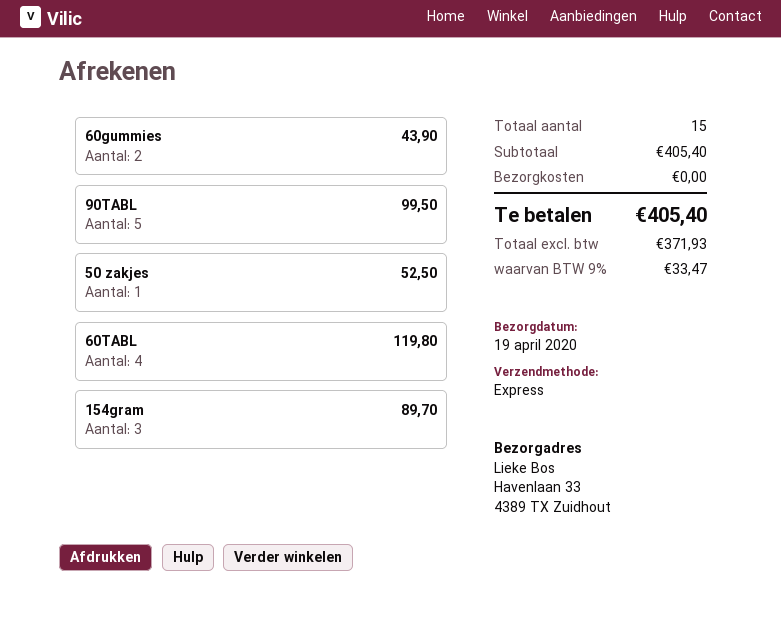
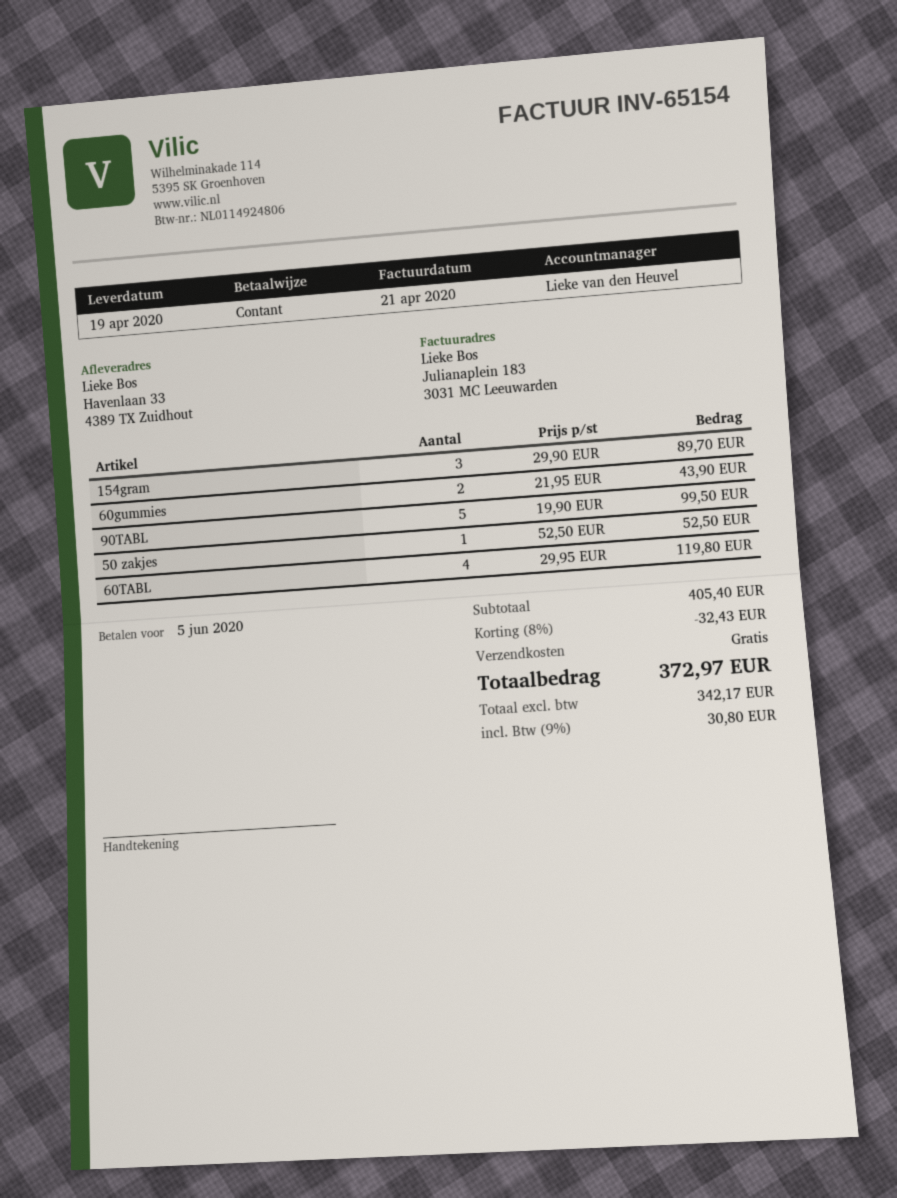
discount: none -> 8% = 32.43
net: 371.93 -> 342.17
tax: 9% = 33.47 -> 9% = 30.80
total: 405.40 -> 372.97

